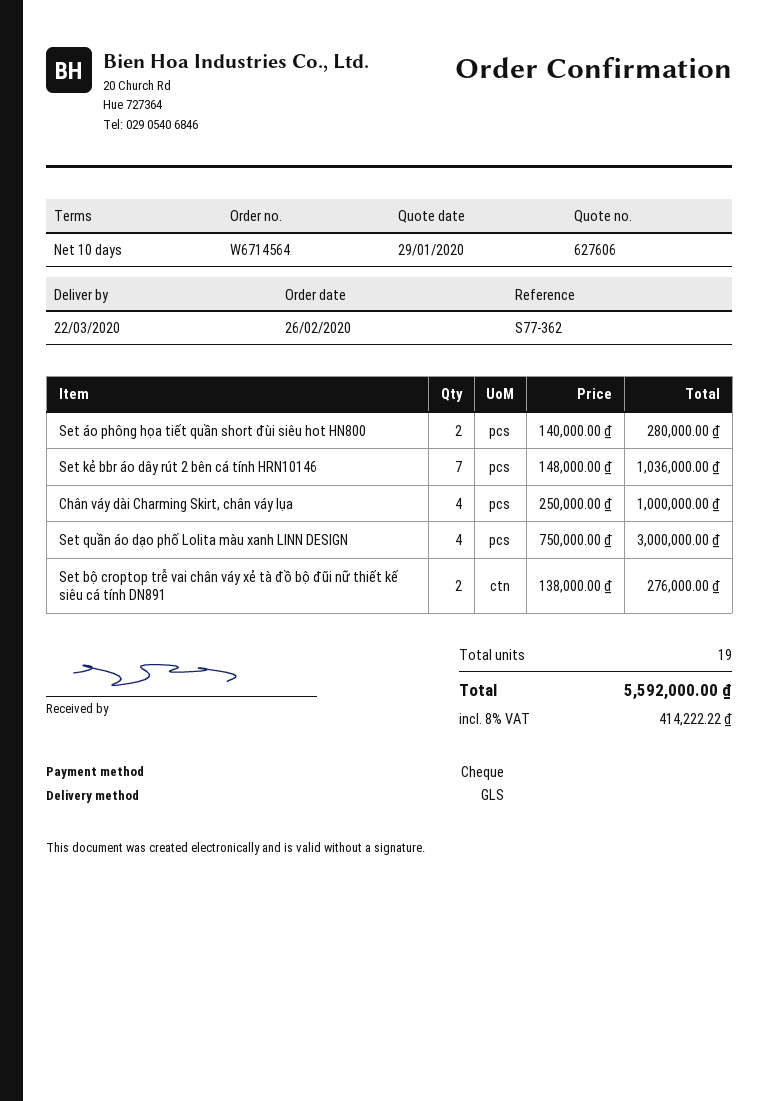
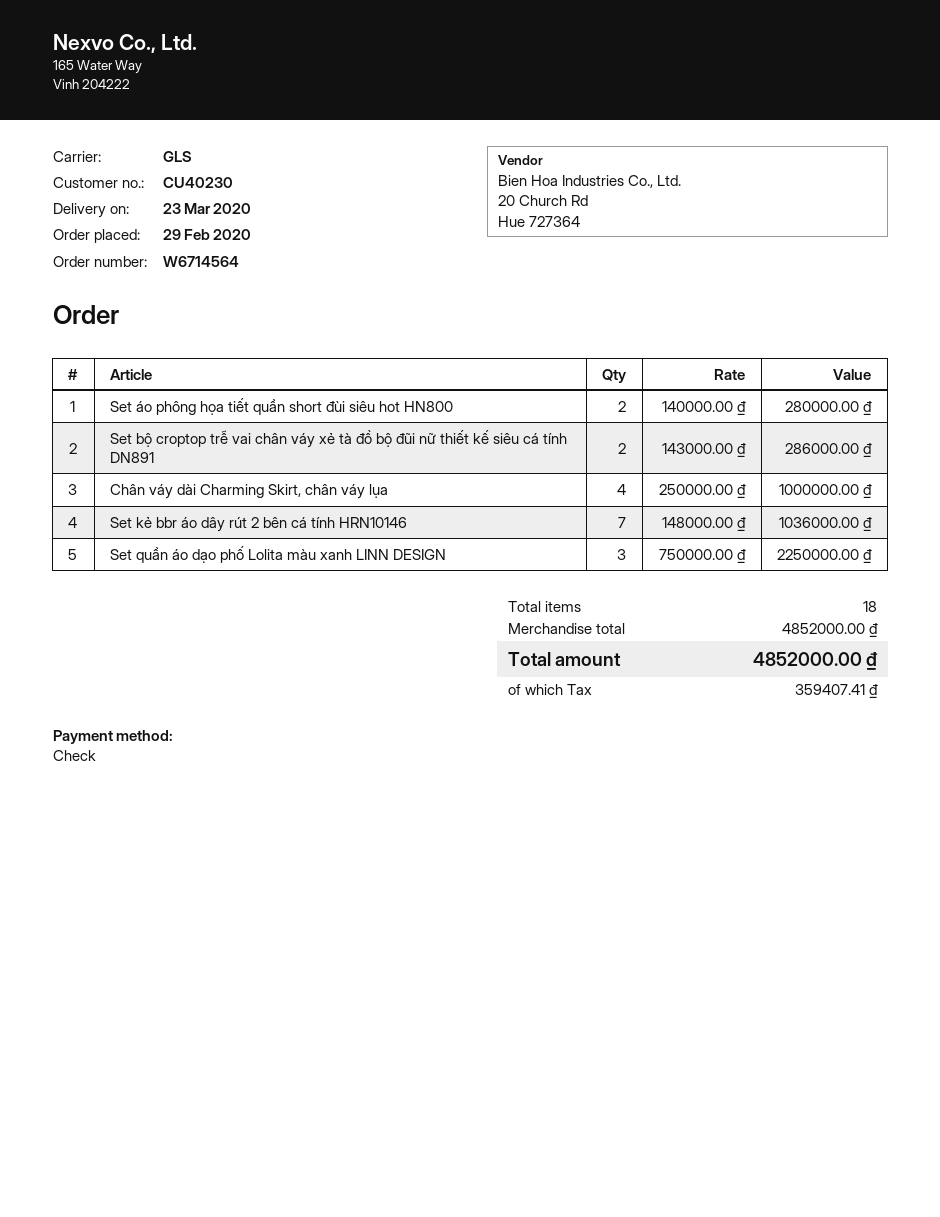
order date: 2020-02-26 -> 2020-02-29
delivery date: 2020-03-22 -> 2020-03-23
Set quần áo dạo phố Lolita màu xanh LINN DESIGN: 4 x 750000.00 = 3000000.00 -> 3 x 750000.00 = 2250000.00
Set bộ croptop trễ vai chân váy xẻ tà đồ bộ đũi nữ thiết kế siêu cá tính DN891: 2 x 138000.00 = 276000.00 -> 2 x 143000.00 = 286000.00
total quantity: 19 -> 18
tax: 414222.22 -> 359407.41
total: 5592000.00 -> 4852000.00

